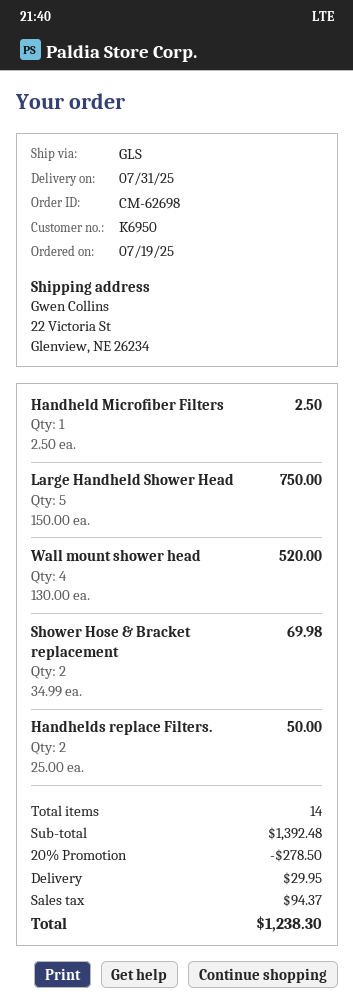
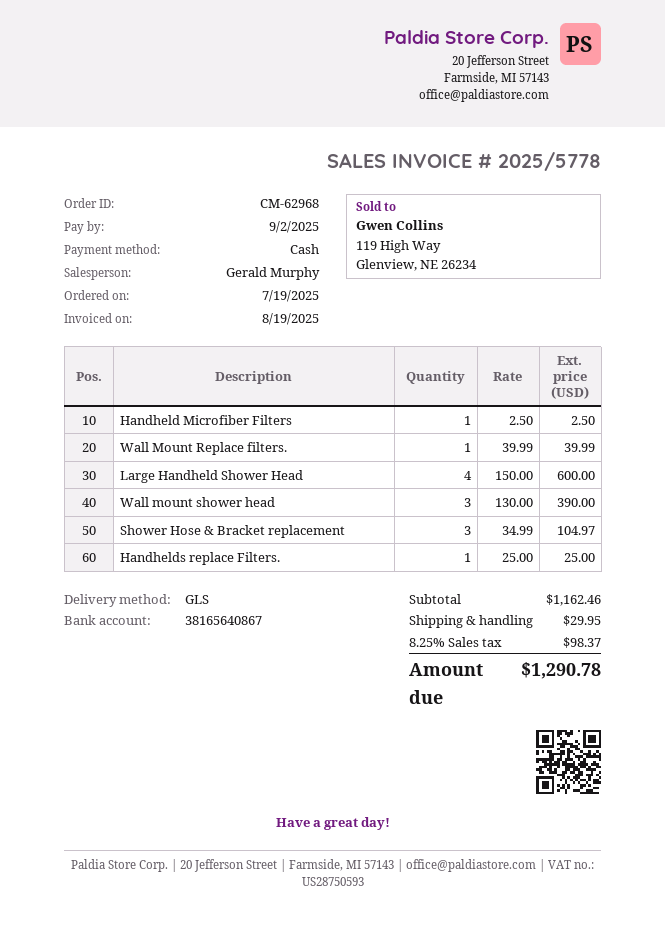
order number: CM-62698 -> CM-62968
Large Handheld Shower Head: 5 x 150.00 = 750.00 -> 4 x 150.00 = 600.00
Wall mount shower head: 4 x 130.00 = 520.00 -> 3 x 130.00 = 390.00
Shower Hose & Bracket replacement: 2 x 34.99 = 69.98 -> 3 x 34.99 = 104.97
Handhelds replace Filters.: 2 x 25.00 = 50.00 -> 1 x 25.00 = 25.00
Wall Mount Replace filters.: none -> 1 x 39.99 = 39.99
subtotal: 1392.48 -> 1162.46
discount: 20% = 278.50 -> none
tax: 94.37 -> 98.37
total: 1238.30 -> 1290.78

